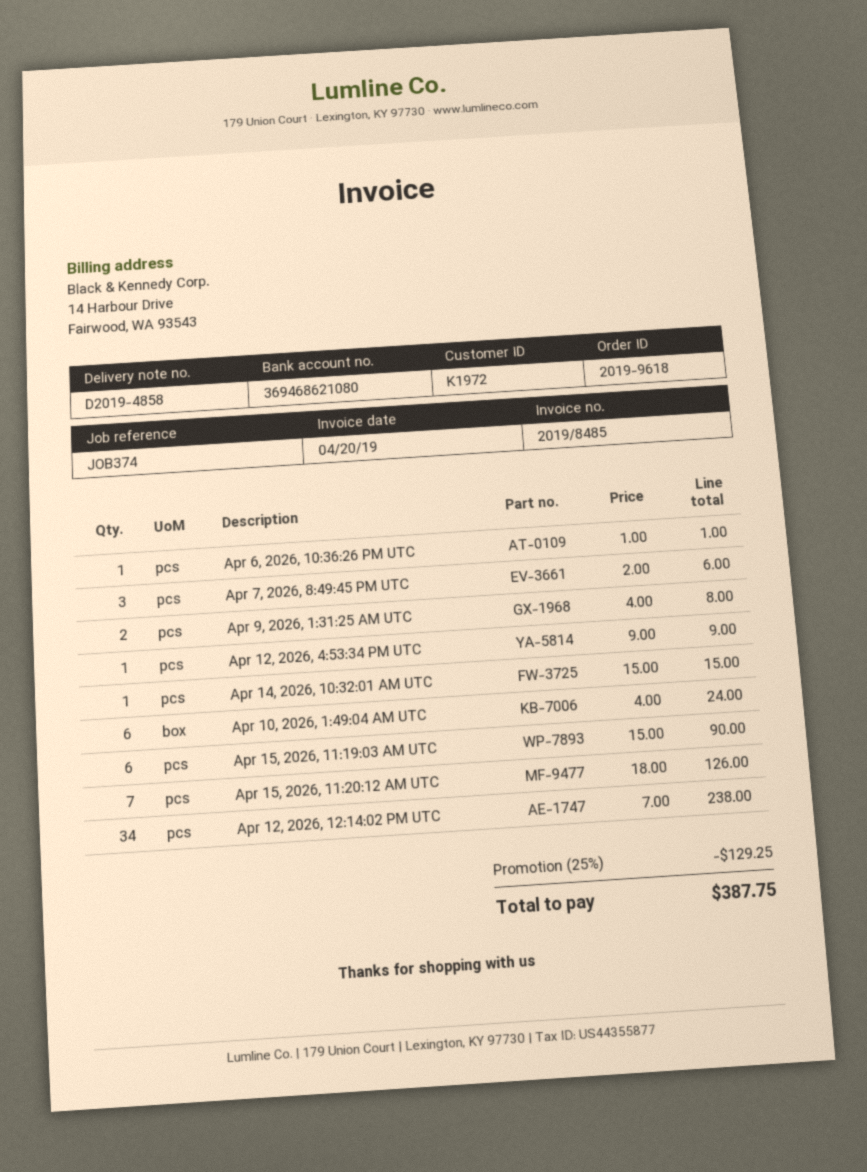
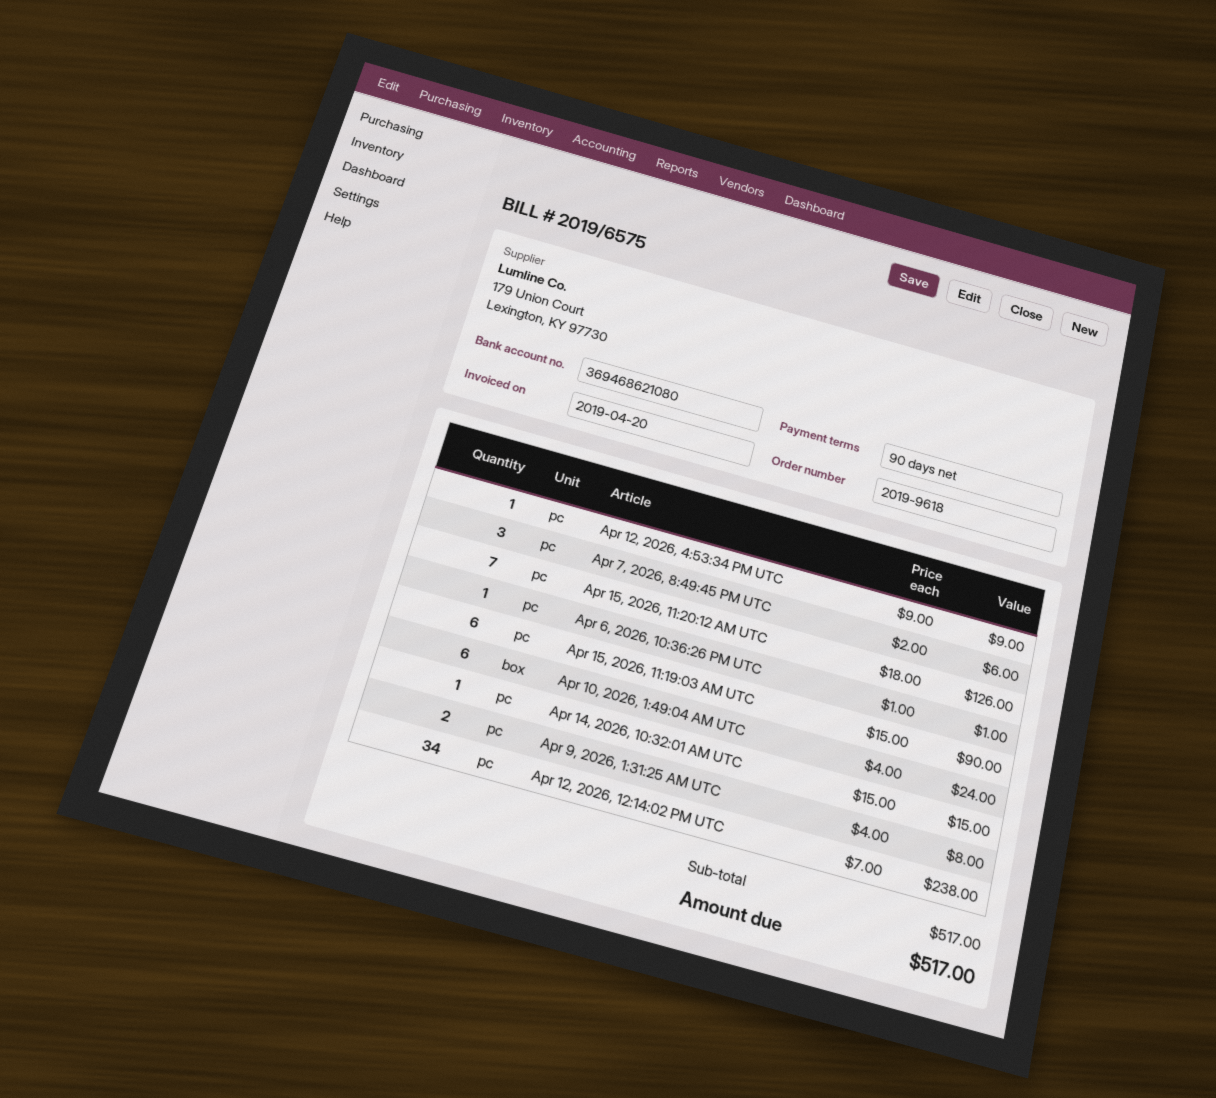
invoice number: 2019/8485 -> 2019/6575
discount: 25% = 129.25 -> none
total: 387.75 -> 517.00

